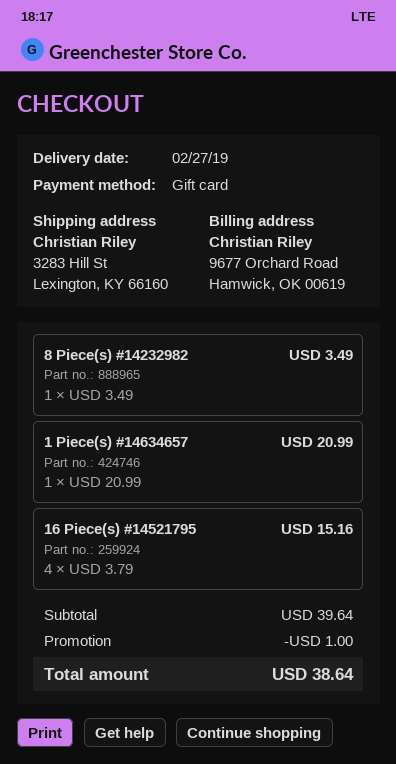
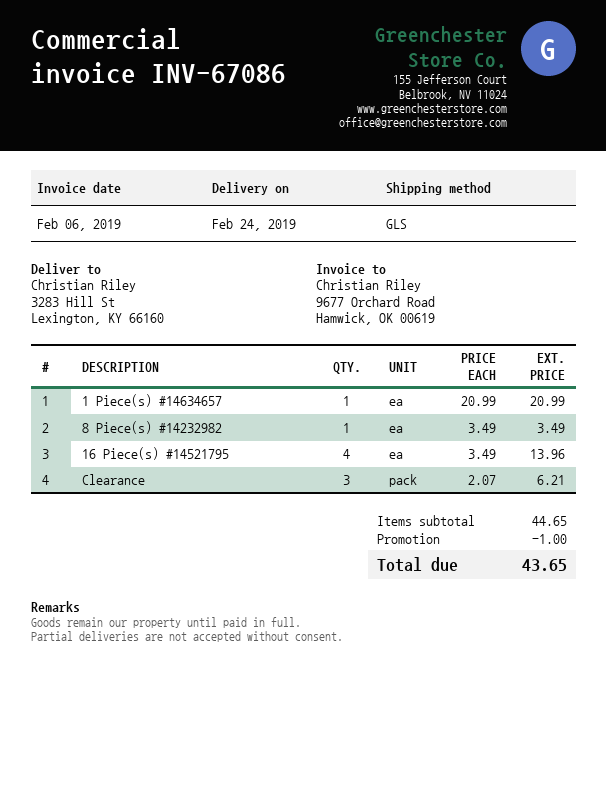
delivery date: 2019-02-27 -> 2019-02-24
16 Piece(s) #14521795: 4 x 3.79 = 15.16 -> 4 x 3.49 = 13.96
Clearance: none -> 3 x 2.07 = 6.21
subtotal: 39.64 -> 44.65
total: 38.64 -> 43.65

